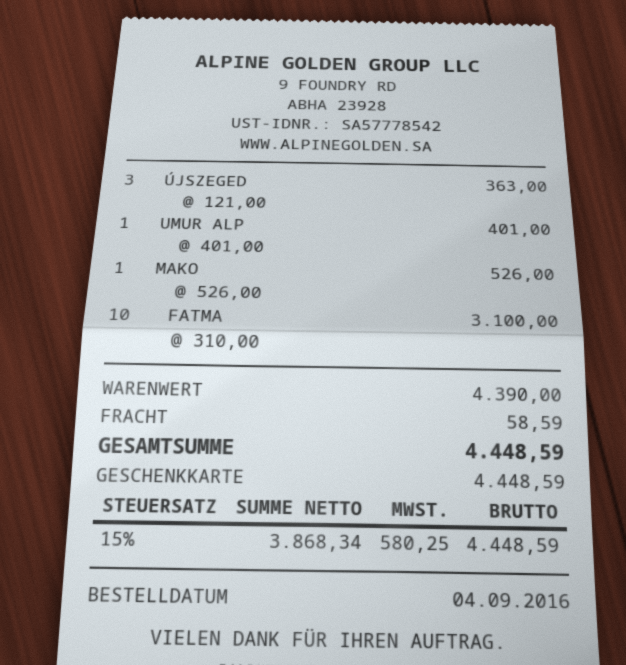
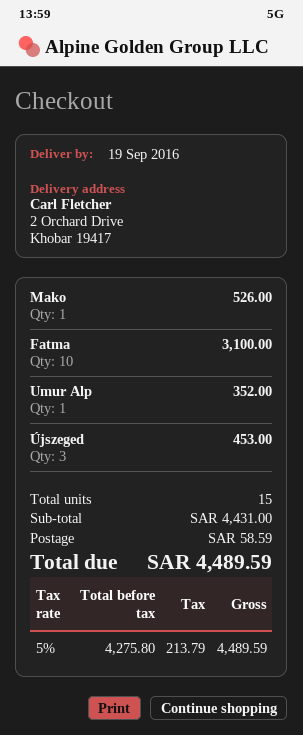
ÚJSZEGED: 3 for 363.00 -> 3 for 453.00
UMUR ALP: 1 for 401.00 -> 1 for 352.00
subtotal: 4390.00 -> 4431.00
net: 3868.34 -> 4275.80
tax: 15% = 580.25 -> 5% = 213.79
total: 4448.59 -> 4489.59

